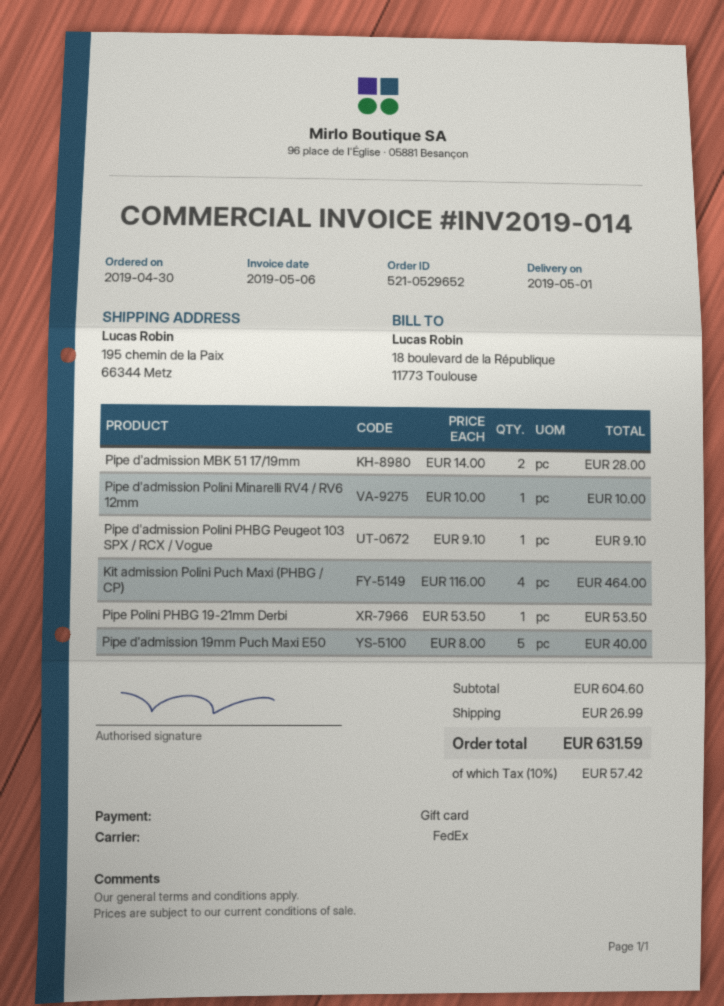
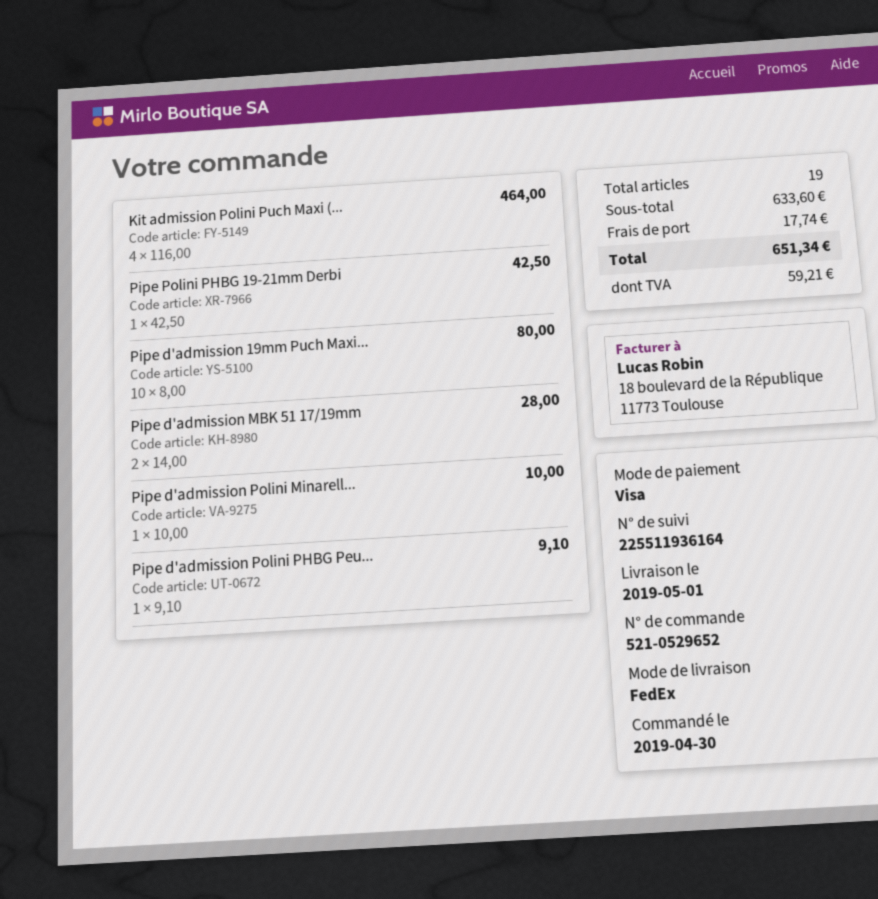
payment method: gift card -> Visa
Pipe Polini PHBG 19-21mm Derbi: 1 x 53.50 = 53.50 -> 1 x 42.50 = 42.50
Pipe d'admission 19mm Puch Maxi E50: 5 x 8.00 = 40.00 -> 10 x 8.00 = 80.00
subtotal: 604.60 -> 633.60
shipping: 26.99 -> 17.74
tax: 57.42 -> 59.21
total: 631.59 -> 651.34

